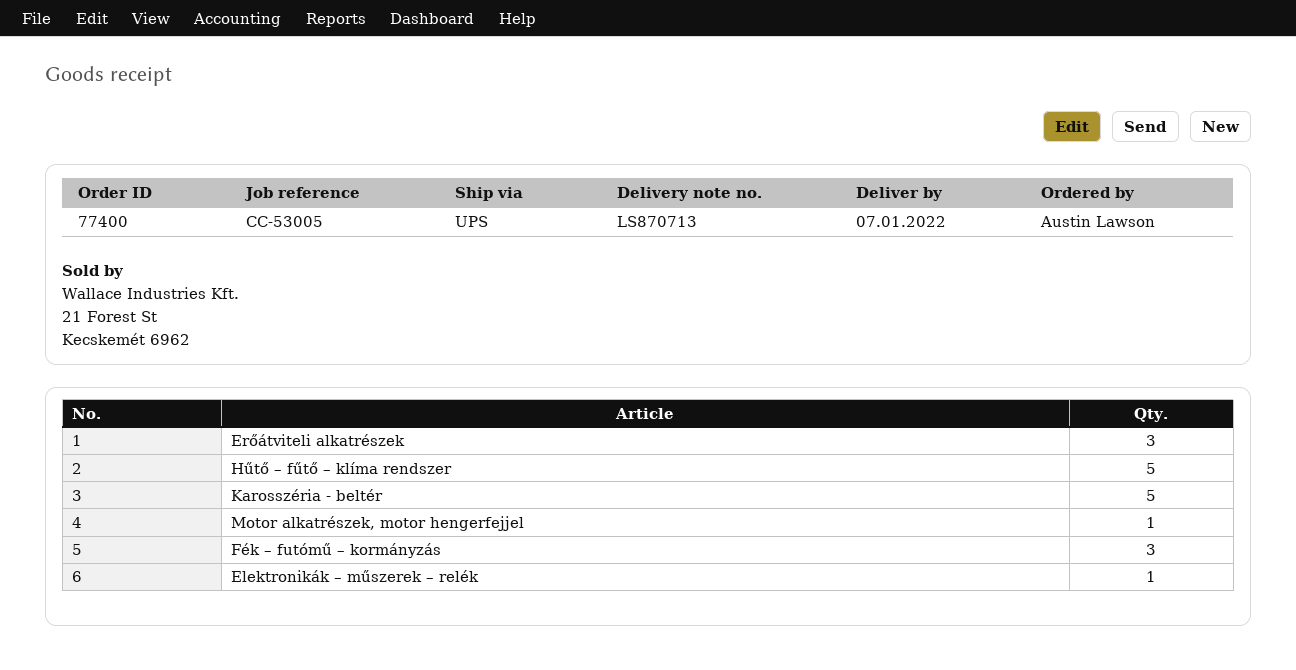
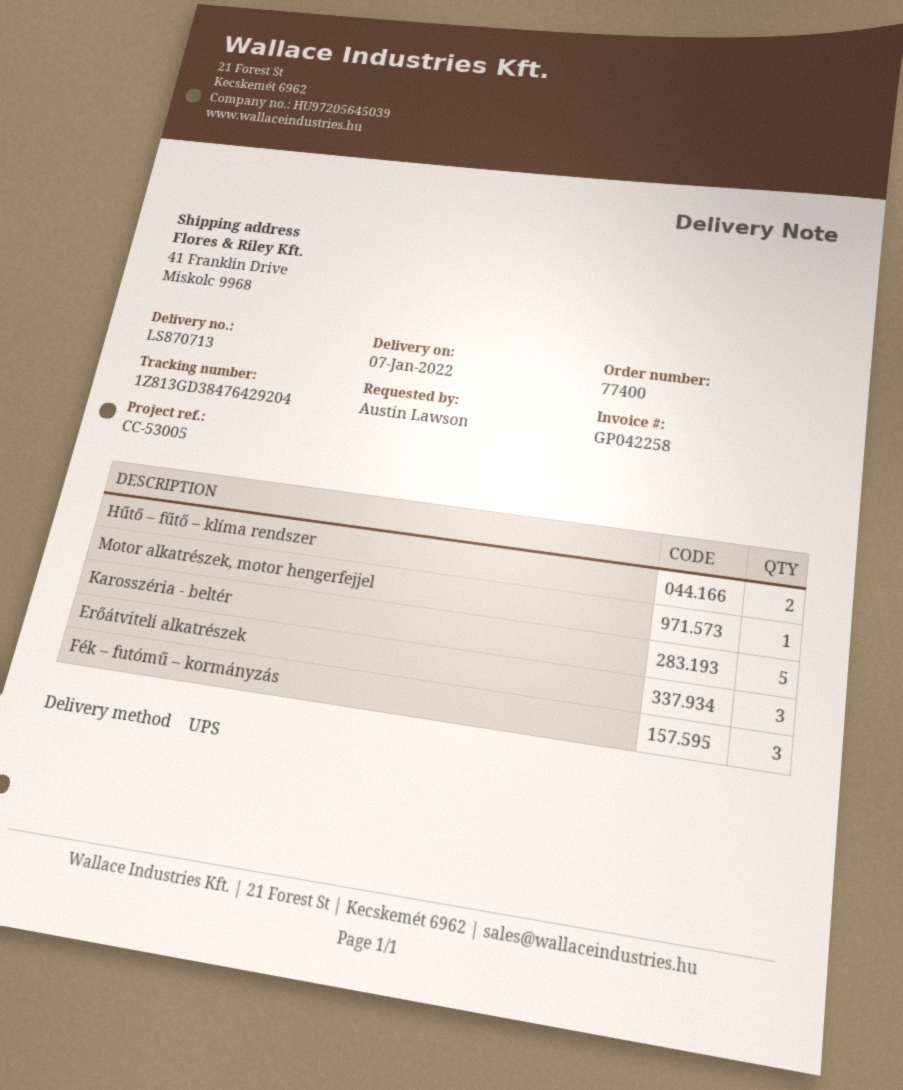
Hűtő – fűtő – klíma rendszer: 5 -> 2
Elektronikák – műszerek – relék: 1 -> none

